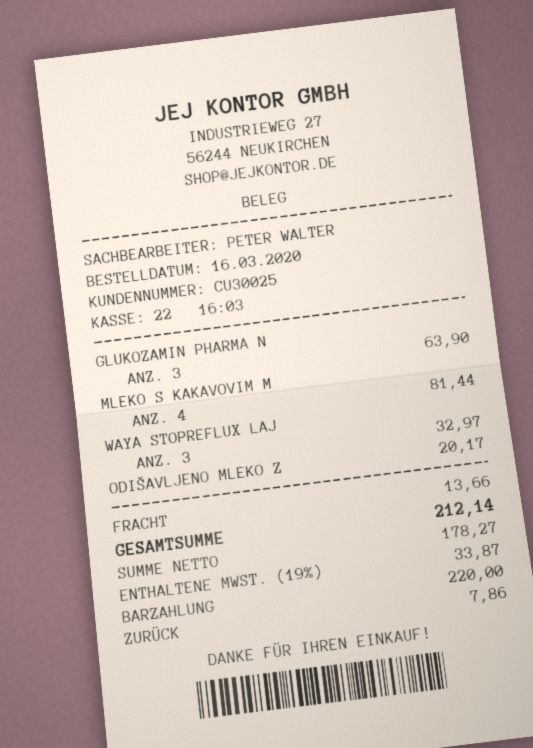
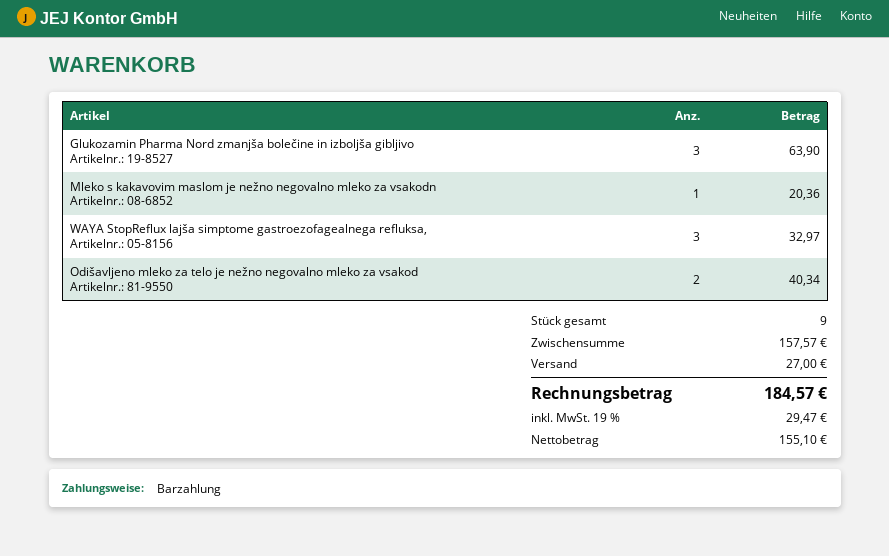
MLEKO S KAKAVOVIM M: 4 for 81.44 -> 1 for 20.36
ODIŠAVLJENO MLEKO Z: 1 for 20.17 -> 2 for 40.34
shipping: 13.66 -> 27.00
net: 178.27 -> 155.10
tax: 19% = 33.87 -> 19% = 29.47
total: 212.14 -> 184.57

